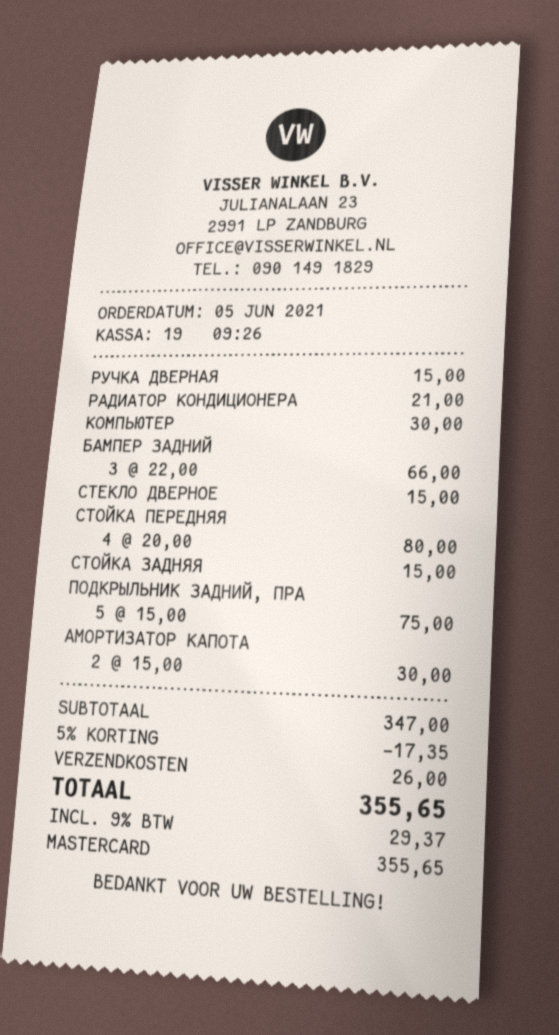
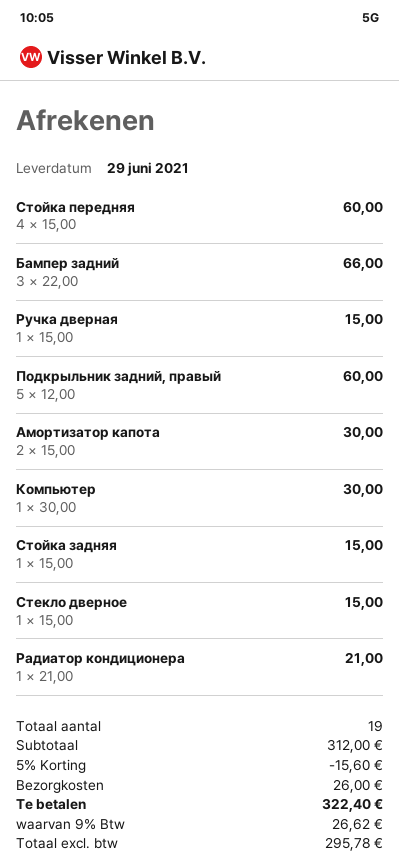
СТОЙКА ПЕРЕДНЯЯ: 4 x 20.00 = 80.00 -> 4 x 15.00 = 60.00
ПОДКРЫЛЬНИК ЗАДНИЙ, ПРА: 5 x 15.00 = 75.00 -> 5 x 12.00 = 60.00
subtotal: 347.00 -> 312.00
discount: 5% = 17.35 -> 5% = 15.60
tax: 9% = 29.37 -> 9% = 26.62
total: 355.65 -> 322.40

